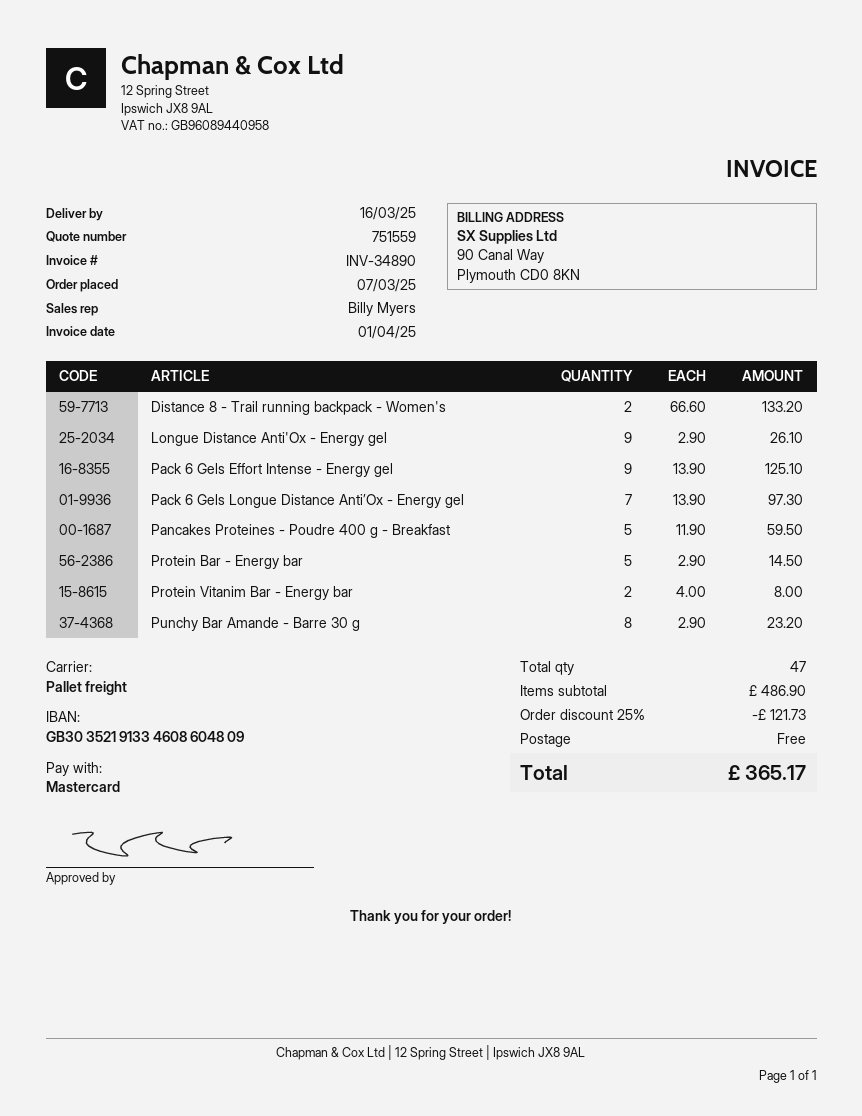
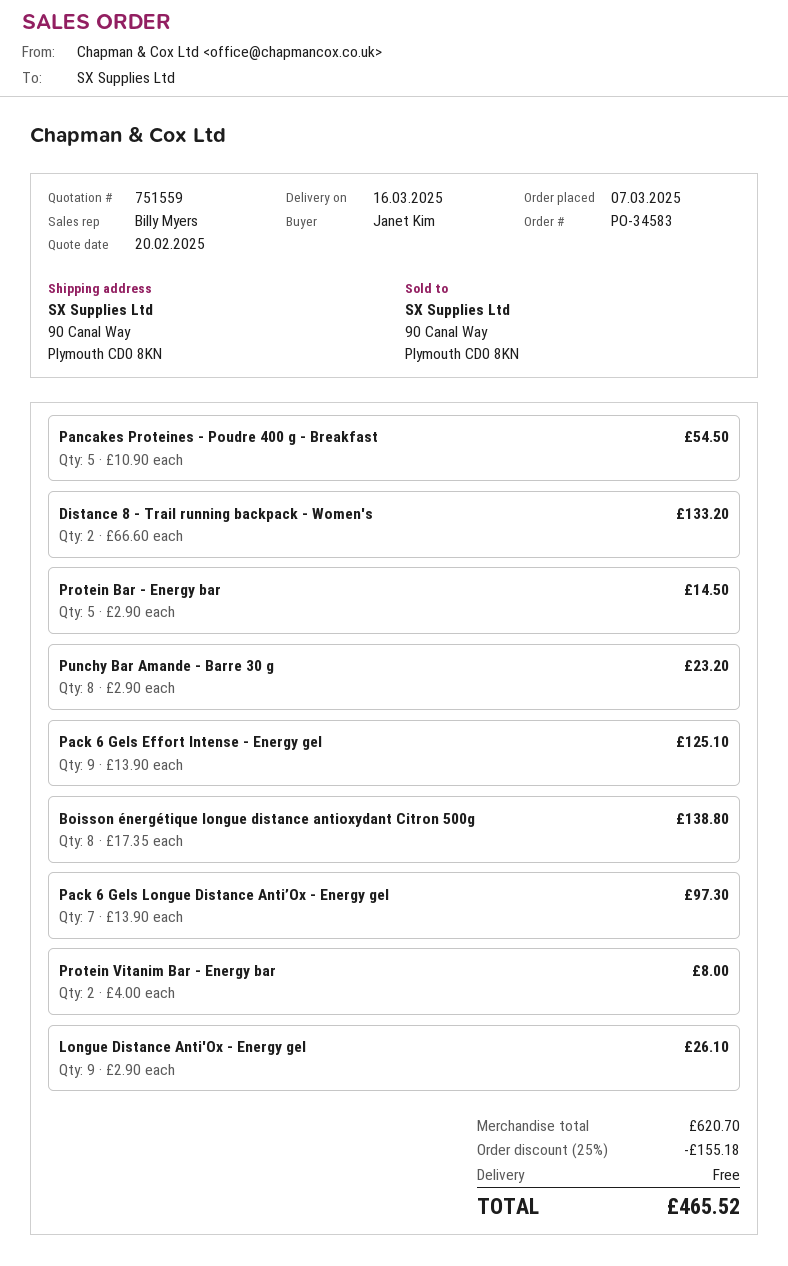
Pancakes Proteines - Poudre 400 g - Breakfast: 5 x 11.90 = 59.50 -> 5 x 10.90 = 54.50
Boisson énergétique longue distance antioxydant Citron 500g: none -> 8 x 17.35 = 138.80
subtotal: 486.90 -> 620.70
discount: 25% = 121.73 -> 25% = 155.18
total: 365.17 -> 465.52

